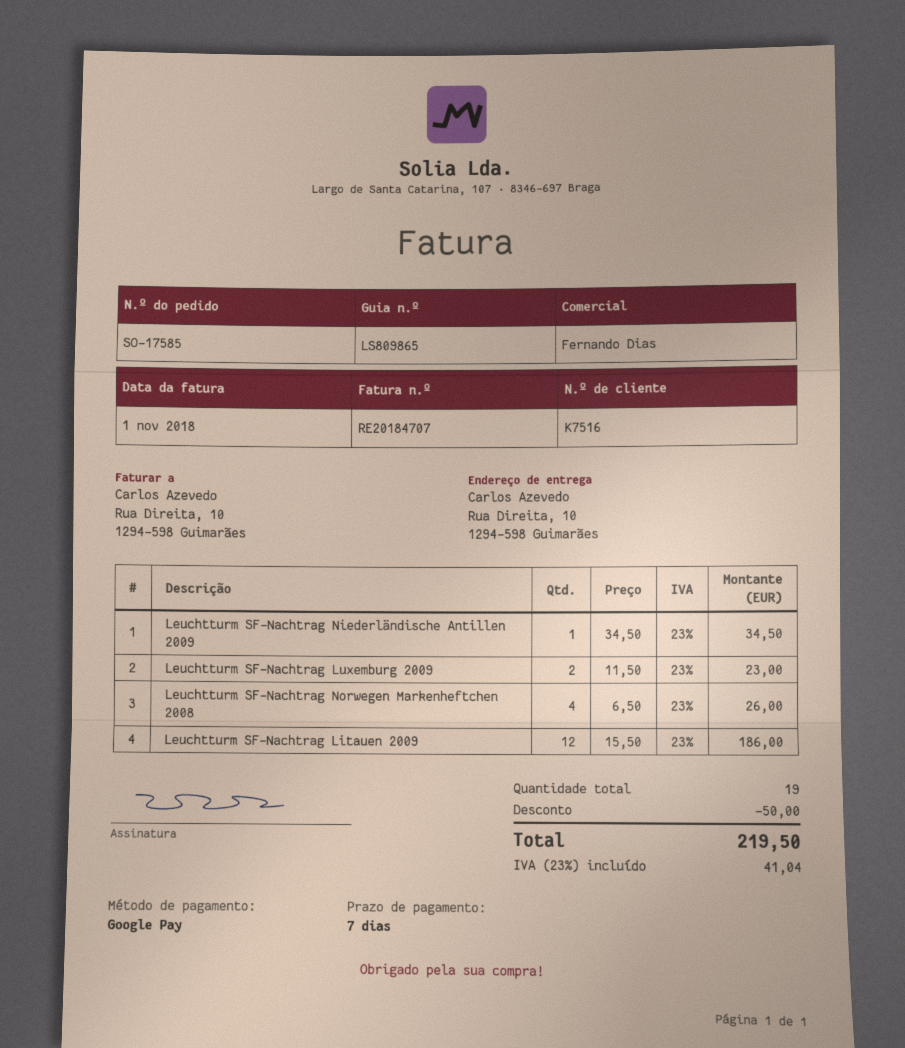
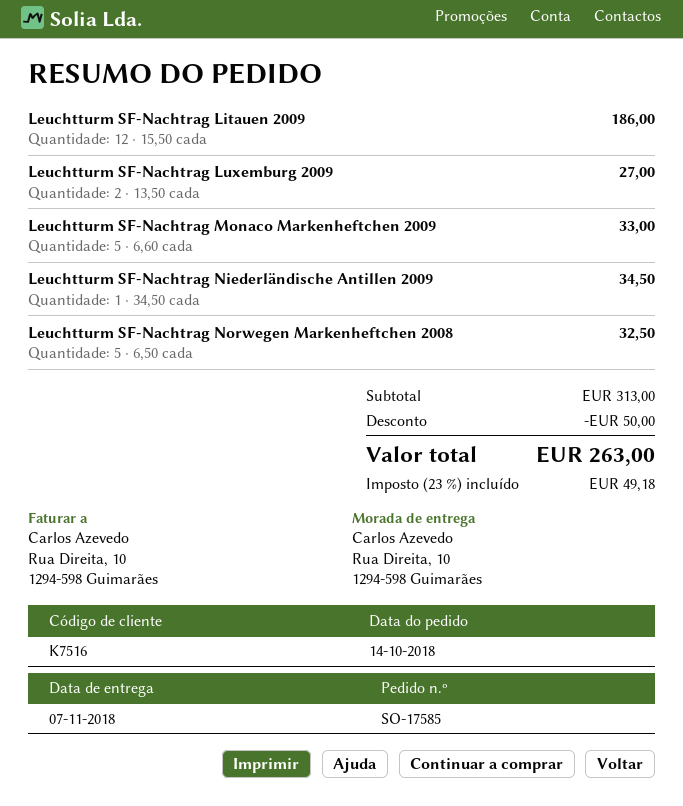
Leuchtturm SF-Nachtrag Luxemburg 2009: 2 x 11.50 = 23.00 -> 2 x 13.50 = 27.00
Leuchtturm SF-Nachtrag Norwegen Markenheftchen 2008: 4 x 6.50 = 26.00 -> 5 x 6.50 = 32.50
Leuchtturm SF-Nachtrag Monaco Markenheftchen 2009: none -> 5 x 6.60 = 33.00
tax: 23% = 41.04 -> 23% = 49.18
total: 219.50 -> 263.00

